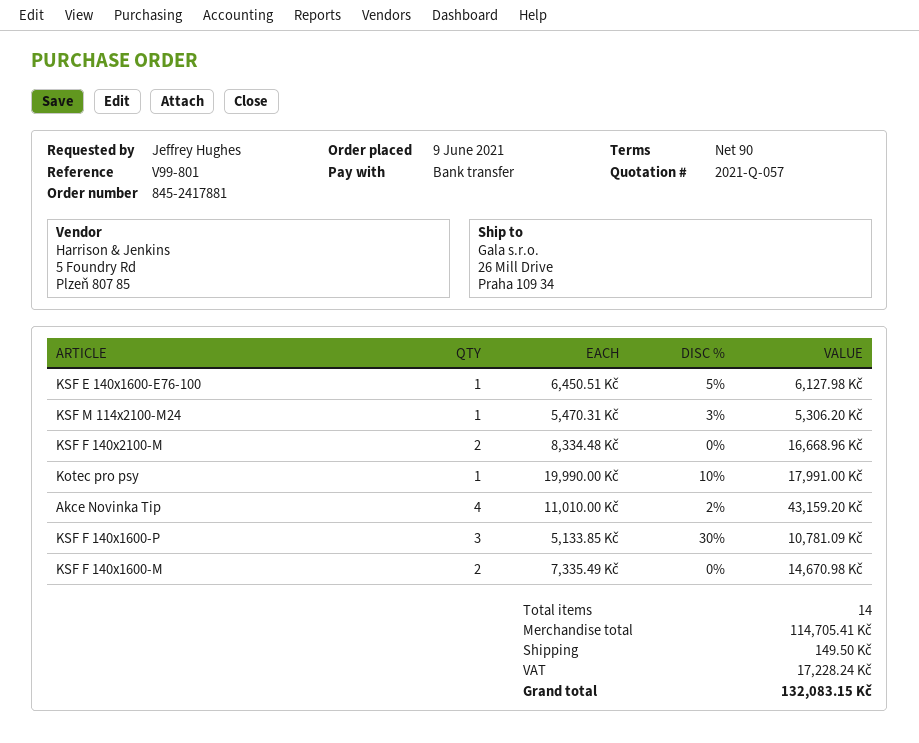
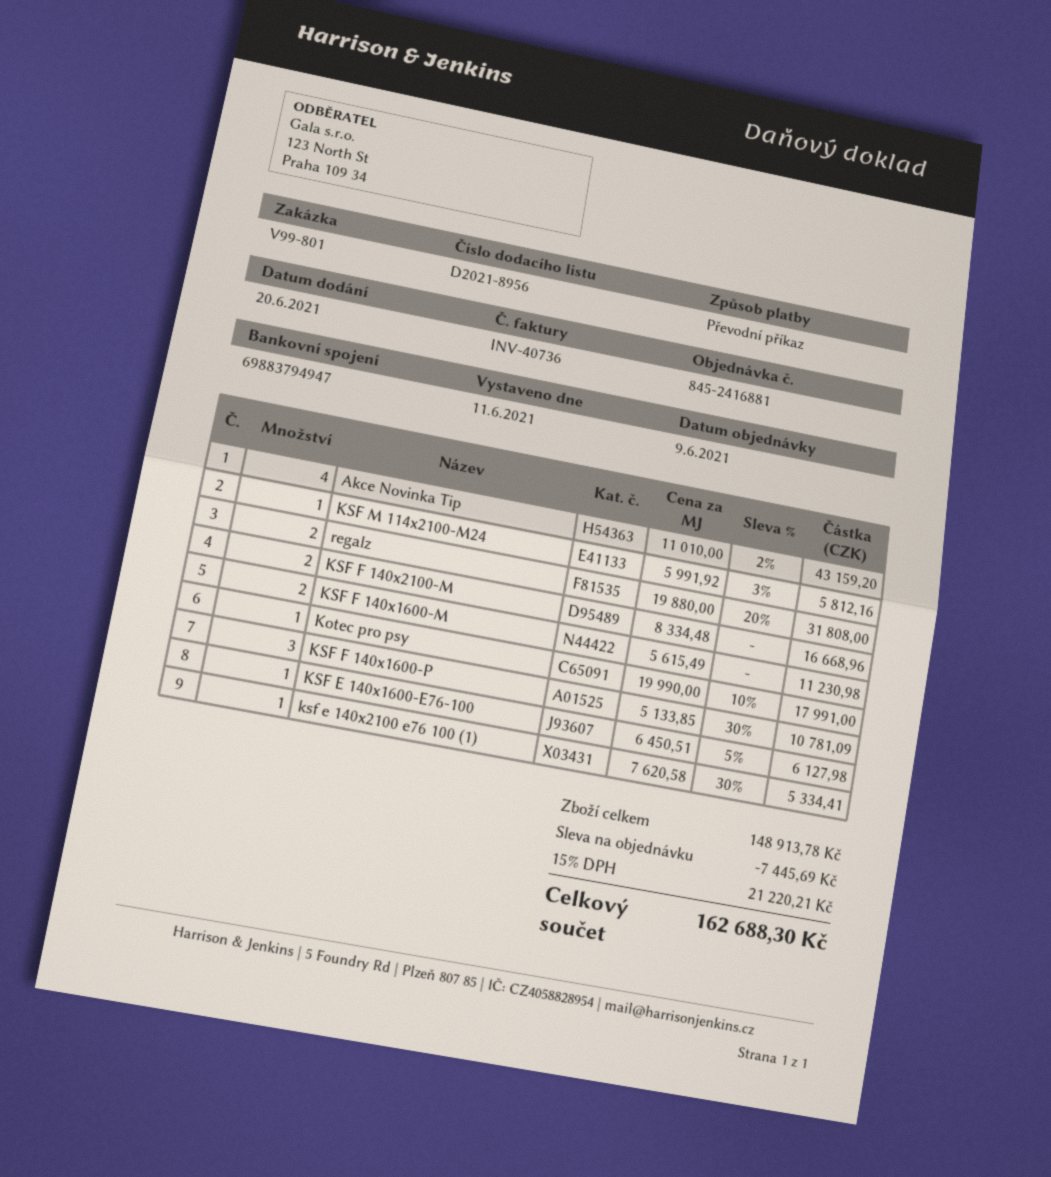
order number: 845-2417881 -> 845-2416881
KSF M 114x2100-M24: 1 x 5470.31 - 3% = 5306.20 -> 1 x 5991.92 - 3% = 5812.16
KSF F 140x1600-M: 2 x 7335.49 = 14670.98 -> 2 x 5615.49 = 11230.98
regalz: none -> 2 x 19880.00 - 20% = 31808.00
ksf e 140x2100 e76 100 (1): none -> 1 x 7620.58 - 30% = 5334.41
subtotal: 114705.41 -> 148913.78
discount: none -> 7445.69
shipping: 149.50 -> none
tax: 17228.24 -> 21220.21
total: 132083.15 -> 162688.30

